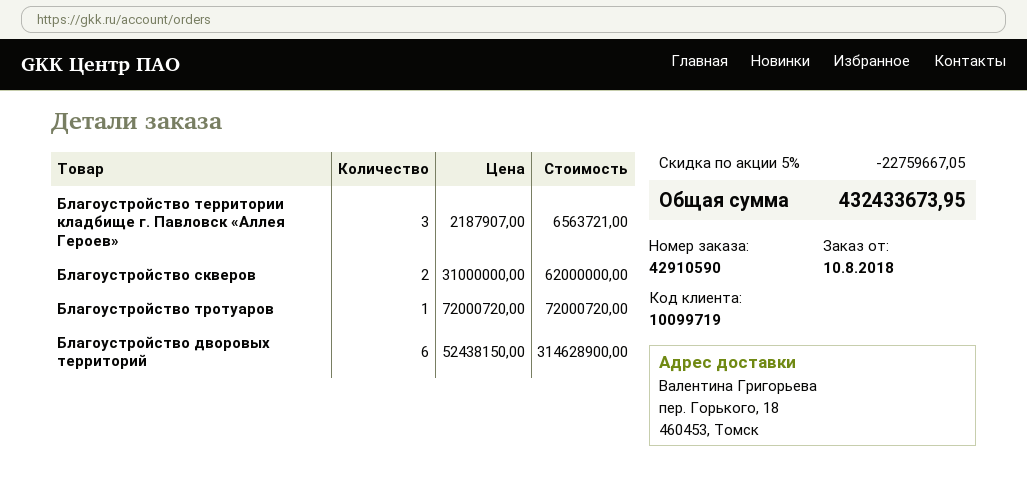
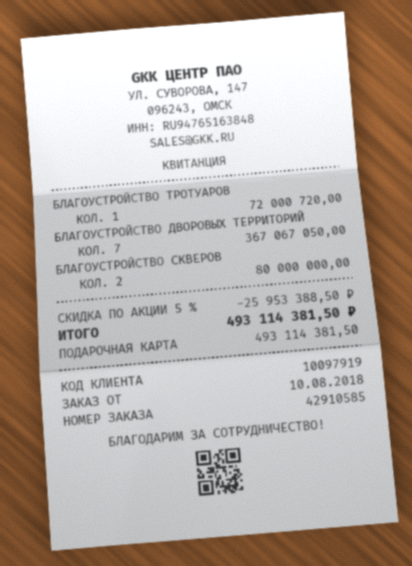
order number: 42910590 -> 42910585
customer number: 10099719 -> 10097919
Благоустройство территории кладбище г. Павловск «Аллея Героев»: 3 for 6563721.00 -> none
Благоустройство скверов: 2 for 62000000.00 -> 2 for 80000000.00
Благоустройство дворовых территорий: 6 for 314628900.00 -> 7 for 367067050.00
discount: 5% = 22759667.05 -> 5% = 25953388.50
total: 432433673.95 -> 493114381.50

